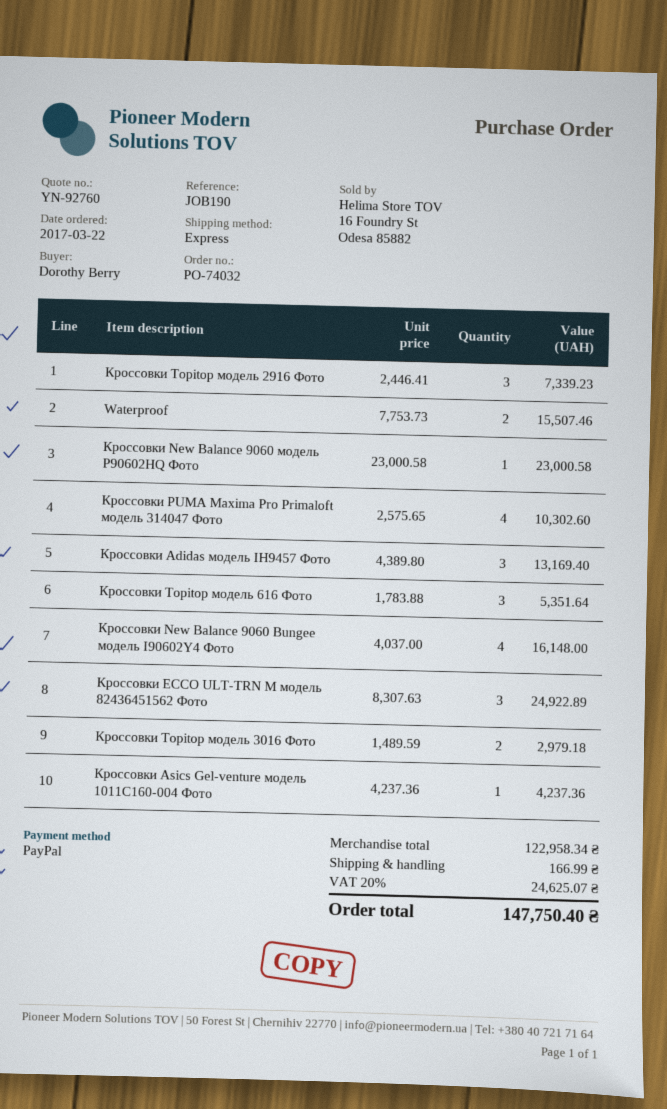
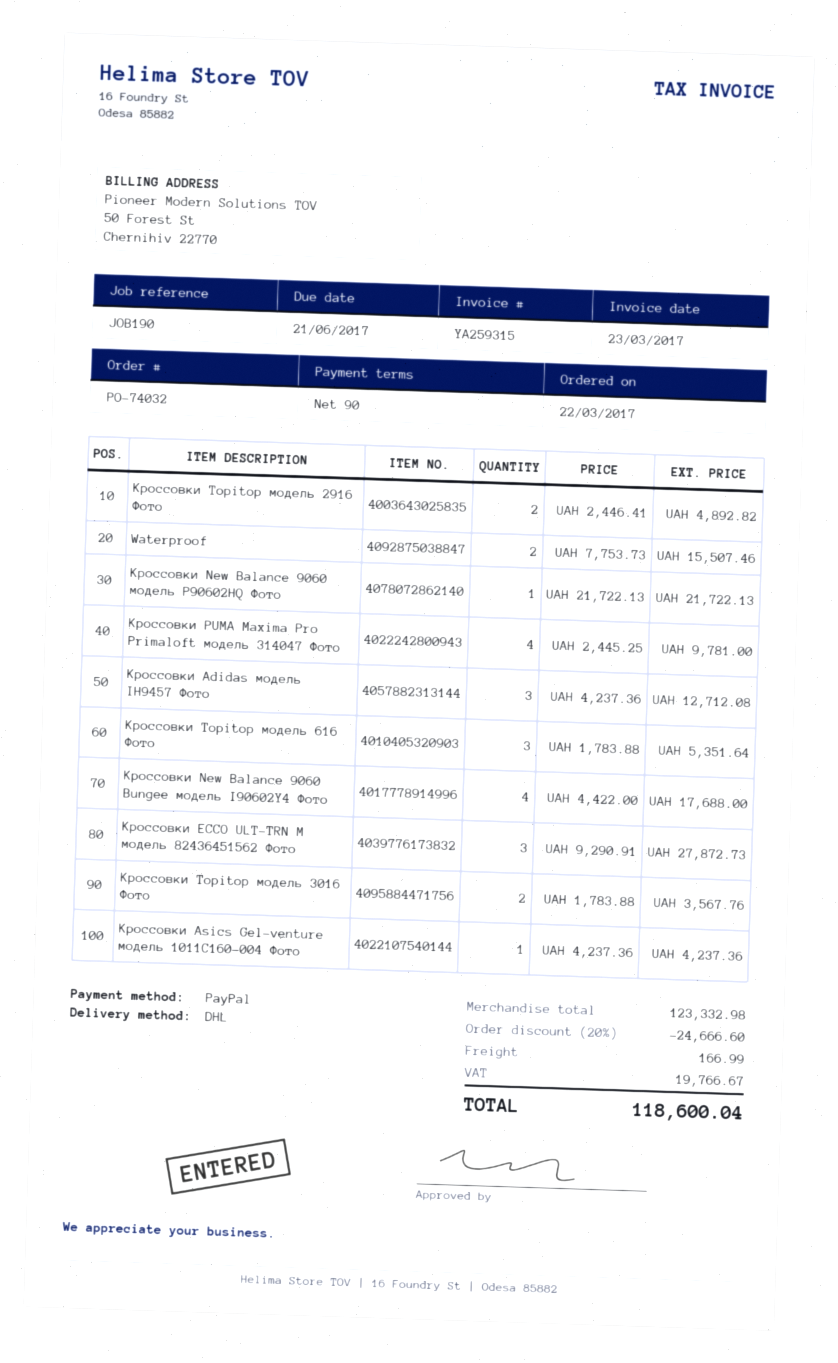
shipping method: express -> DHL
Кроссовки Topitop модель 2916 Фото: 3 x 2446.41 = 7339.23 -> 2 x 2446.41 = 4892.82
Кроссовки New Balance 9060 модель P90602HQ Фото: 1 x 23000.58 = 23000.58 -> 1 x 21722.13 = 21722.13
Кроссовки PUMA Maxima Pro Primaloft модель 314047 Фото: 4 x 2575.65 = 10302.60 -> 4 x 2445.25 = 9781.00
Кроссовки Adidas модель IH9457 Фото: 3 x 4389.80 = 13169.40 -> 3 x 4237.36 = 12712.08
Кроссовки New Balance 9060 Bungee модель I90602Y4 Фото: 4 x 4037.00 = 16148.00 -> 4 x 4422.00 = 17688.00
Кроссовки ECCO ULT-TRN M модель 82436451562 Фото: 3 x 8307.63 = 24922.89 -> 3 x 9290.91 = 27872.73
Кроссовки Topitop модель 3016 Фото: 2 x 1489.59 = 2979.18 -> 2 x 1783.88 = 3567.76
subtotal: 122958.34 -> 123332.98
discount: none -> 20% = 24666.60
tax: 24625.07 -> 19766.67
total: 147750.40 -> 118600.04

